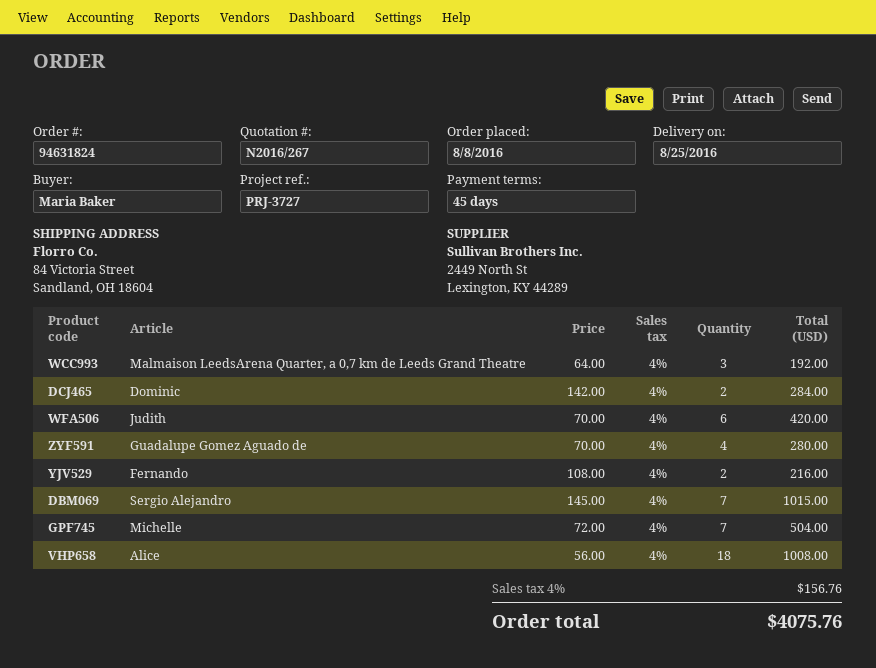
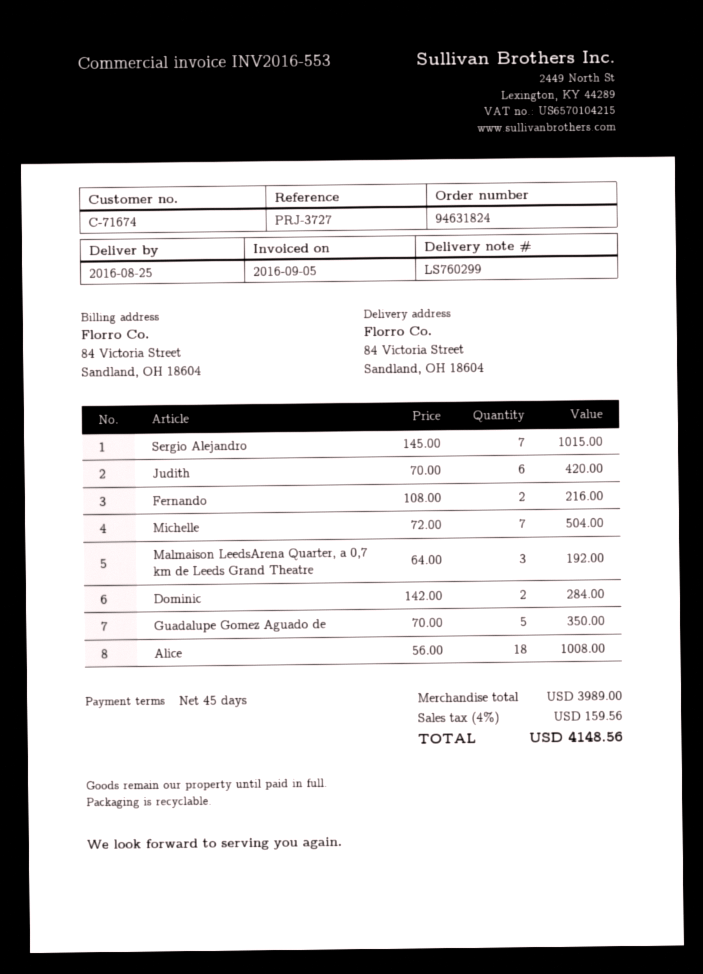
Guadalupe Gomez Aguado de: 4 x 70.00 = 280.00 -> 5 x 70.00 = 350.00
tax: 4% = 156.76 -> 4% = 159.56
total: 4075.76 -> 4148.56

